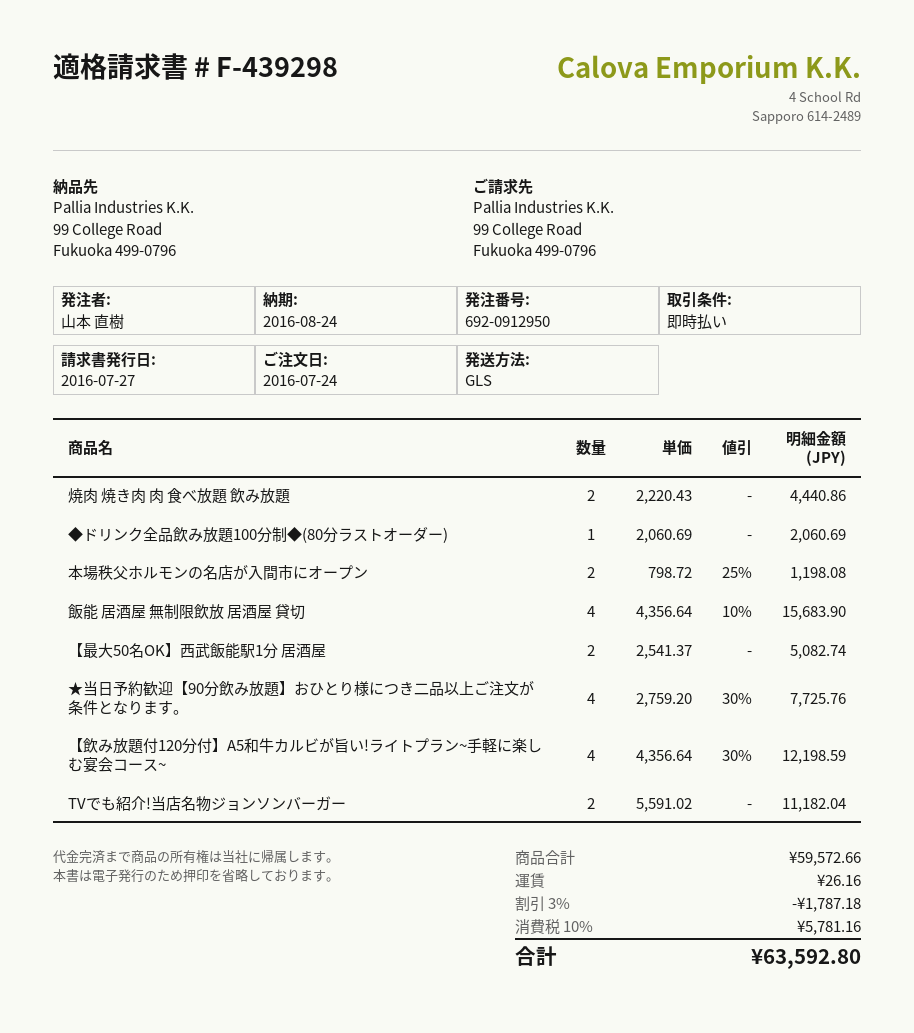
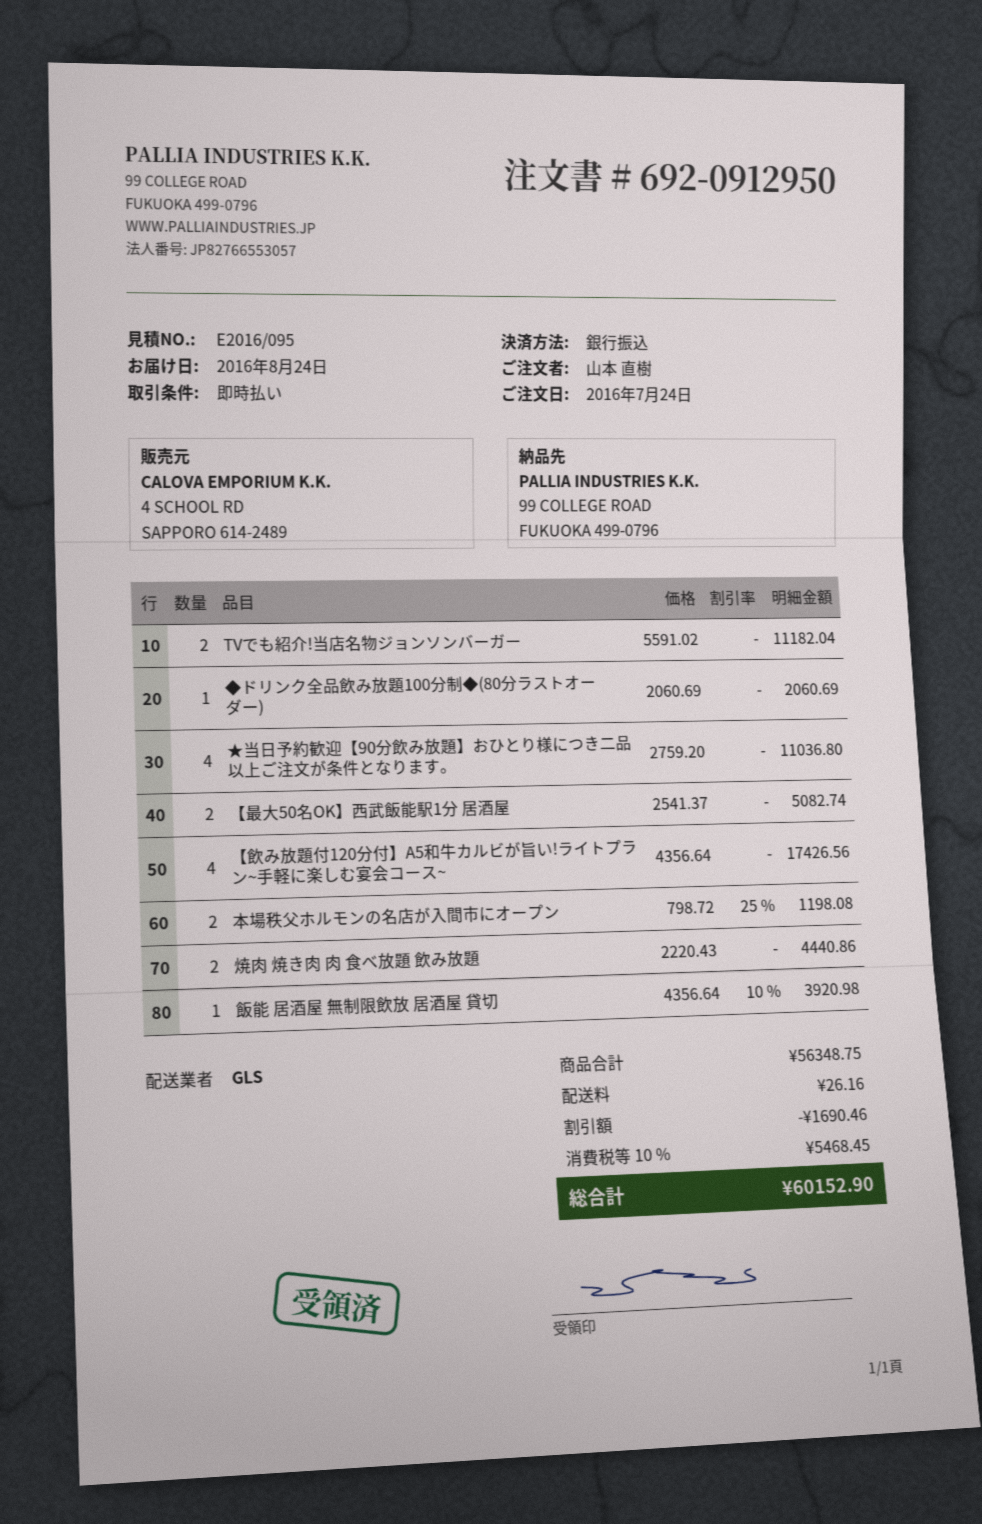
飯能 居酒屋 無制限飲放 居酒屋 貸切: 4 x 4356.64 - 10% = 15683.90 -> 1 x 4356.64 - 10% = 3920.98
★当日予約歓迎【90分飲み放題】おひとり様につき二品以上ご注文が条件となります。: 4 x 2759.20 - 30% = 7725.76 -> 4 x 2759.20 = 11036.80
【飲み放題付120分付】A5和牛カルビが旨い!ライトプラン~手軽に楽しむ宴会コース~: 4 x 4356.64 - 30% = 12198.59 -> 4 x 4356.64 = 17426.56
subtotal: 59572.66 -> 56348.75
discount: 1787.18 -> 1690.46
tax: 10% = 5781.16 -> 10% = 5468.45
total: 63592.80 -> 60152.90

